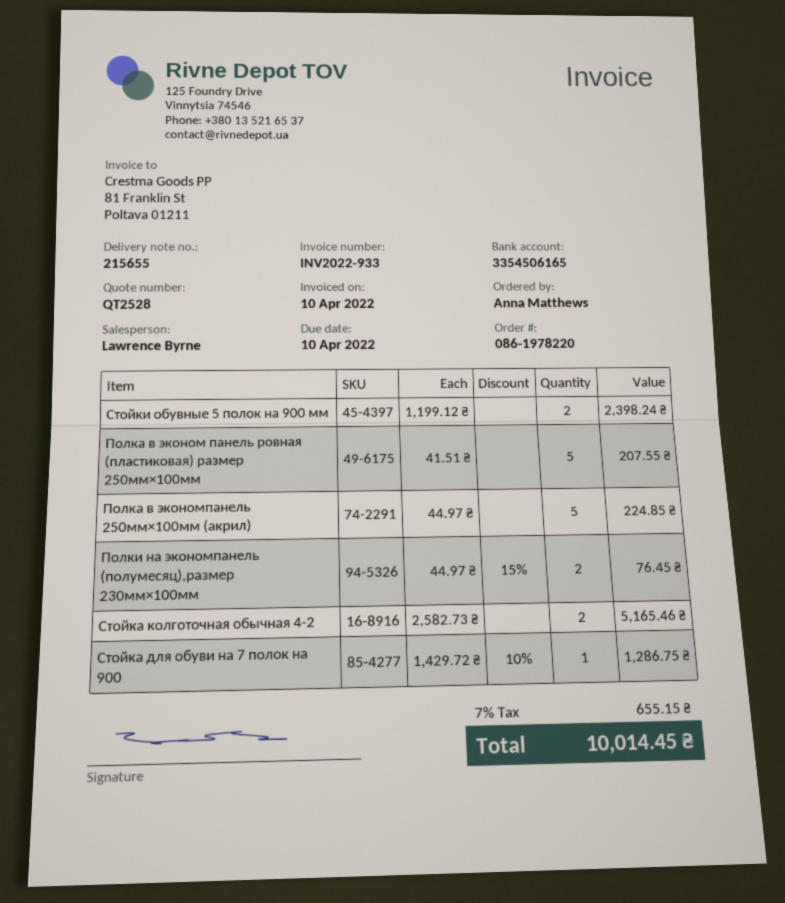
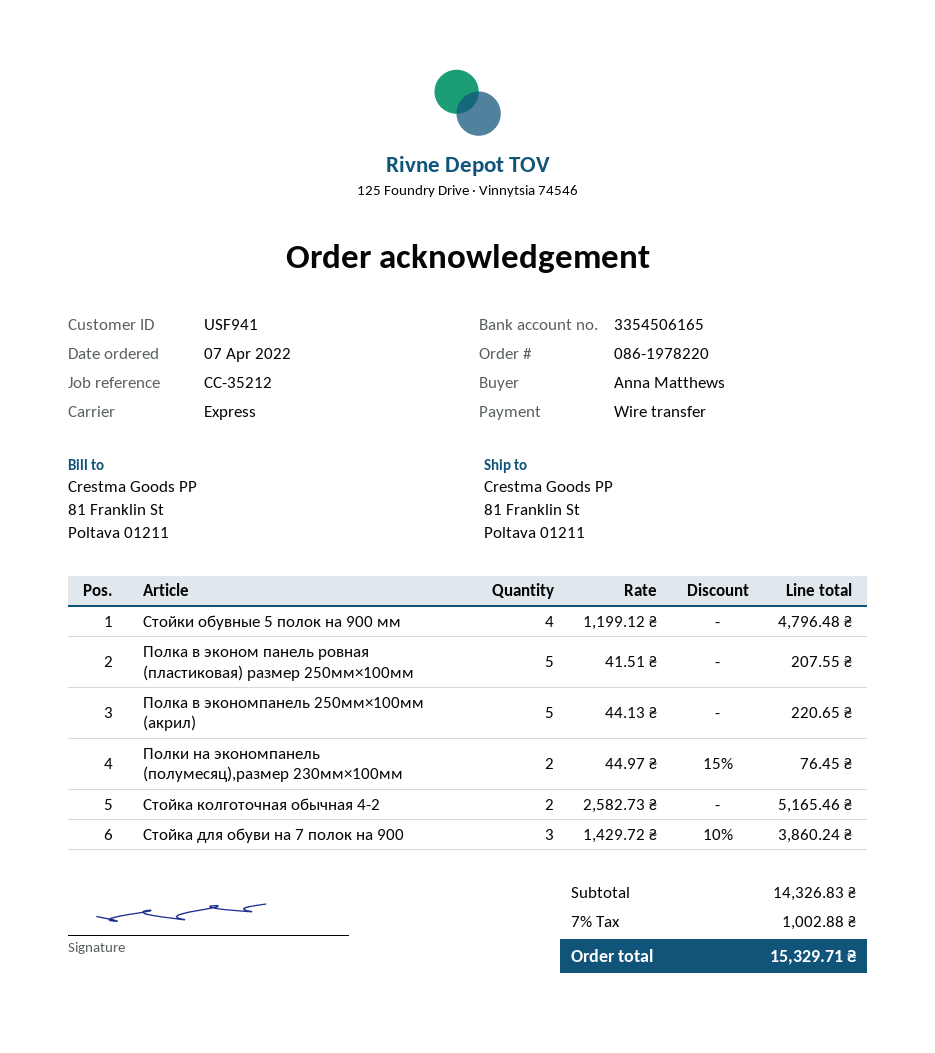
Стойки обувные 5 полок на 900 мм: 2 x 1199.12 = 2398.24 -> 4 x 1199.12 = 4796.48
Полка в экономпанель 250мм×100мм (акрил): 5 x 44.97 = 224.85 -> 5 x 44.13 = 220.65
Стойка для обуви на 7 полок на 900: 1 x 1429.72 - 10% = 1286.75 -> 3 x 1429.72 - 10% = 3860.24
tax: 7% = 655.15 -> 7% = 1002.88
total: 10014.45 -> 15329.71

